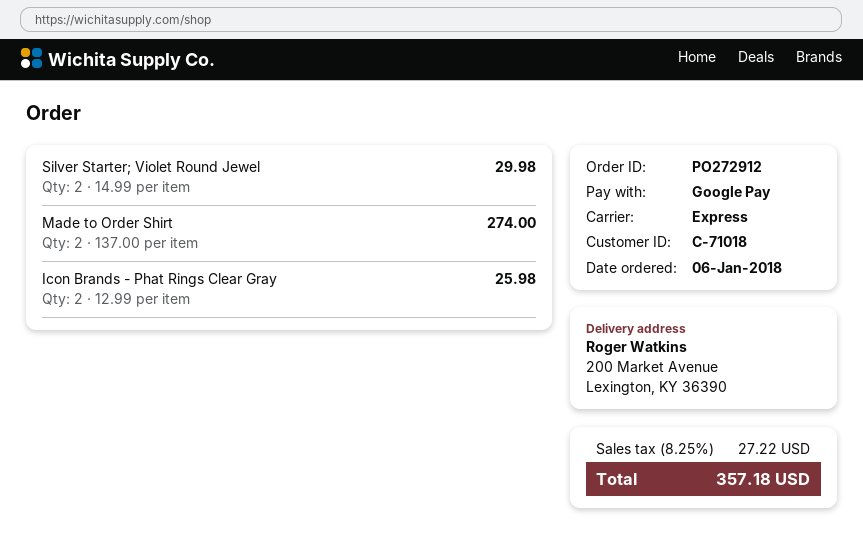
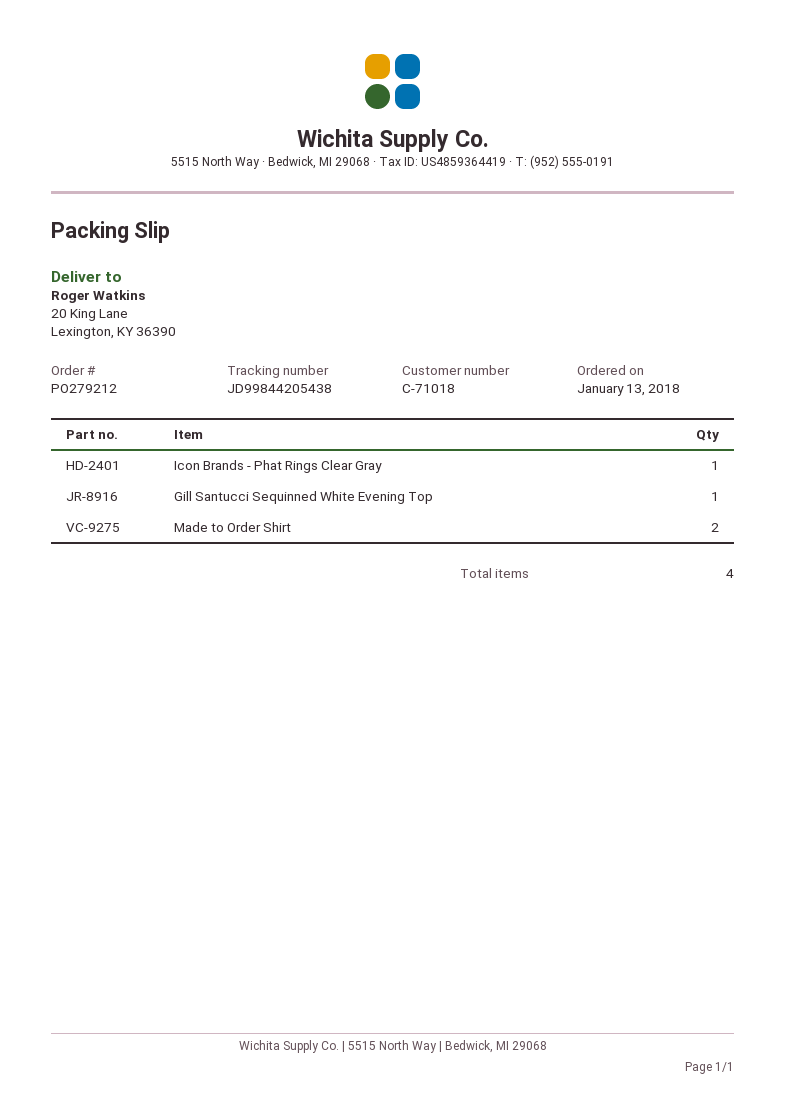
order number: PO272912 -> PO279212
order date: 2018-01-06 -> 2018-01-13
ship to: 200 Market Avenue, Lexington, KY 36390 -> 20 King Lane, Lexington, KY 36390
Silver Starter; Violet Round Jewel: 2 -> none
Icon Brands - Phat Rings Clear Gray: 2 -> 1
Gill Santucci Sequinned White Evening Top: none -> 1

